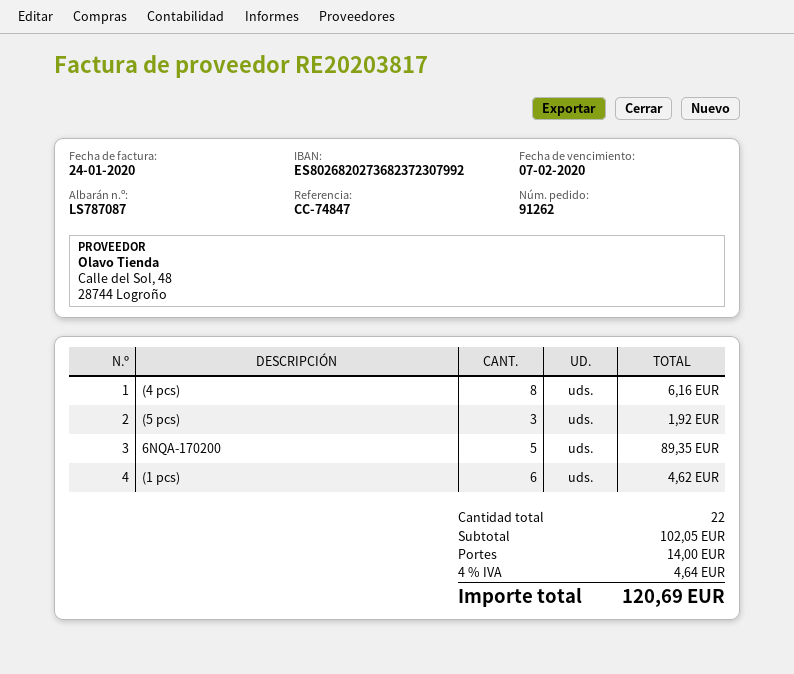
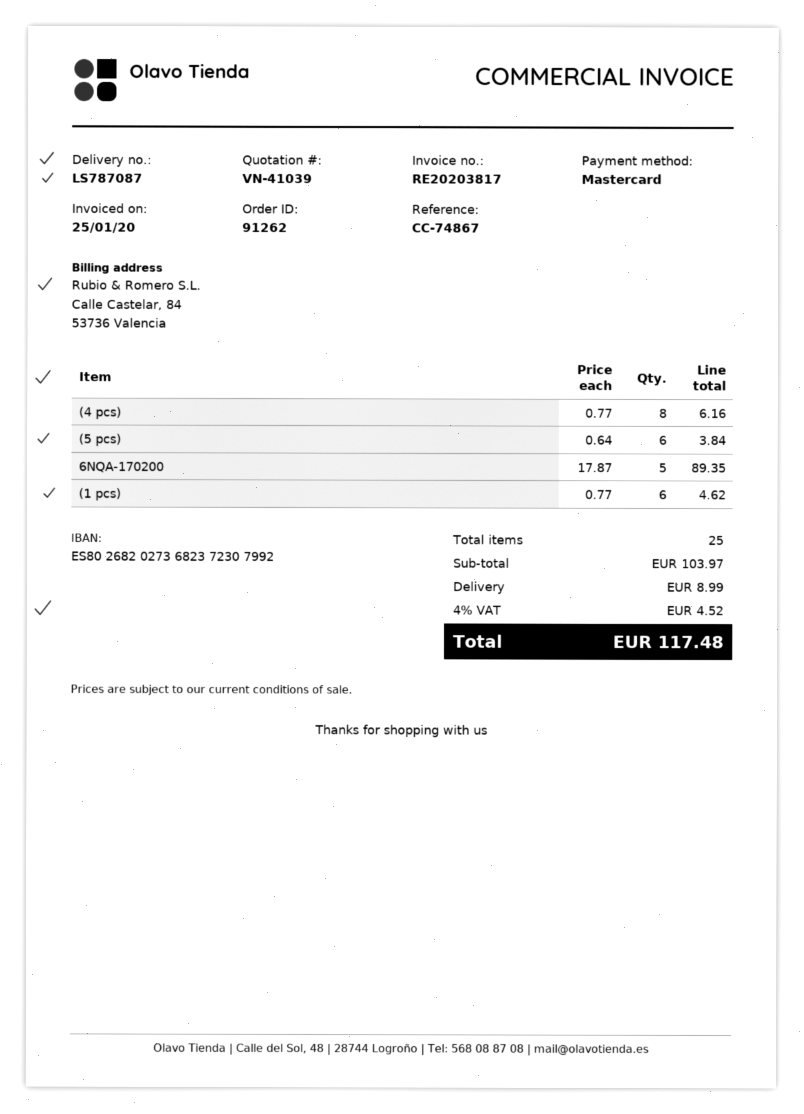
invoice date: 2020-01-24 -> 2020-01-25
reference: CC-74847 -> CC-74867
(5 pcs): 3 for 1.92 -> 6 for 3.84
total quantity: 22 -> 25
subtotal: 102.05 -> 103.97
shipping: 14.00 -> 8.99
tax: 4% = 4.64 -> 4% = 4.52
total: 120.69 -> 117.48

